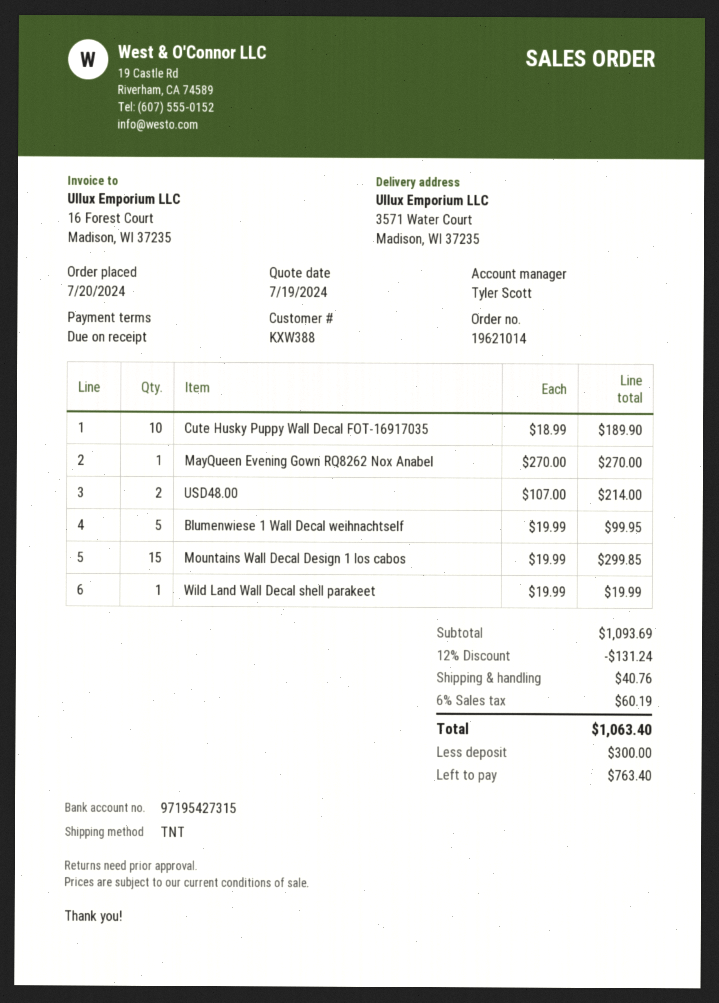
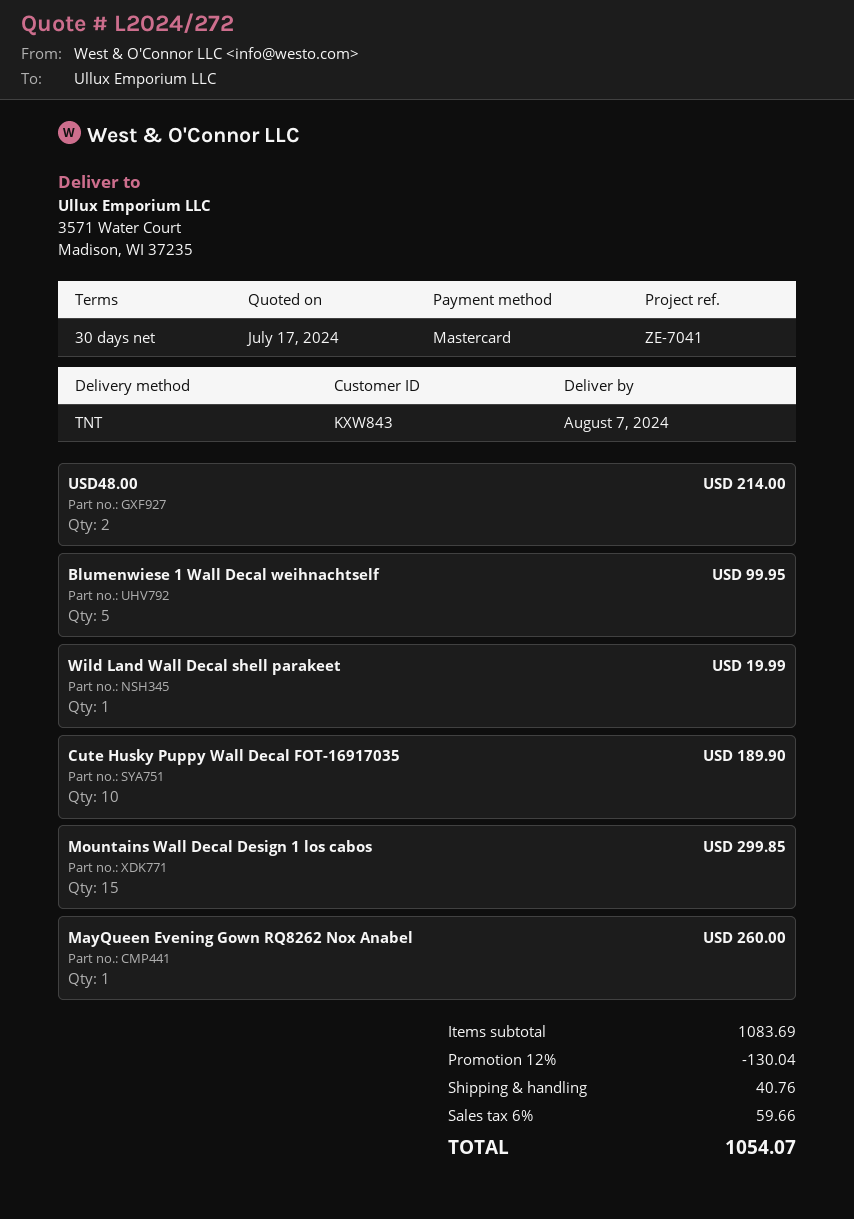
quote date: 2024-07-19 -> 2024-07-17
payment terms: on receipt -> 30 days
customer number: KXW388 -> KXW843
MayQueen Evening Gown RQ8262 Nox Anabel: 1 for 270.00 -> 1 for 260.00
subtotal: 1093.69 -> 1083.69
discount: 12% = 131.24 -> 12% = 130.04
tax: 6% = 60.19 -> 6% = 59.66
total: 1063.40 -> 1054.07

